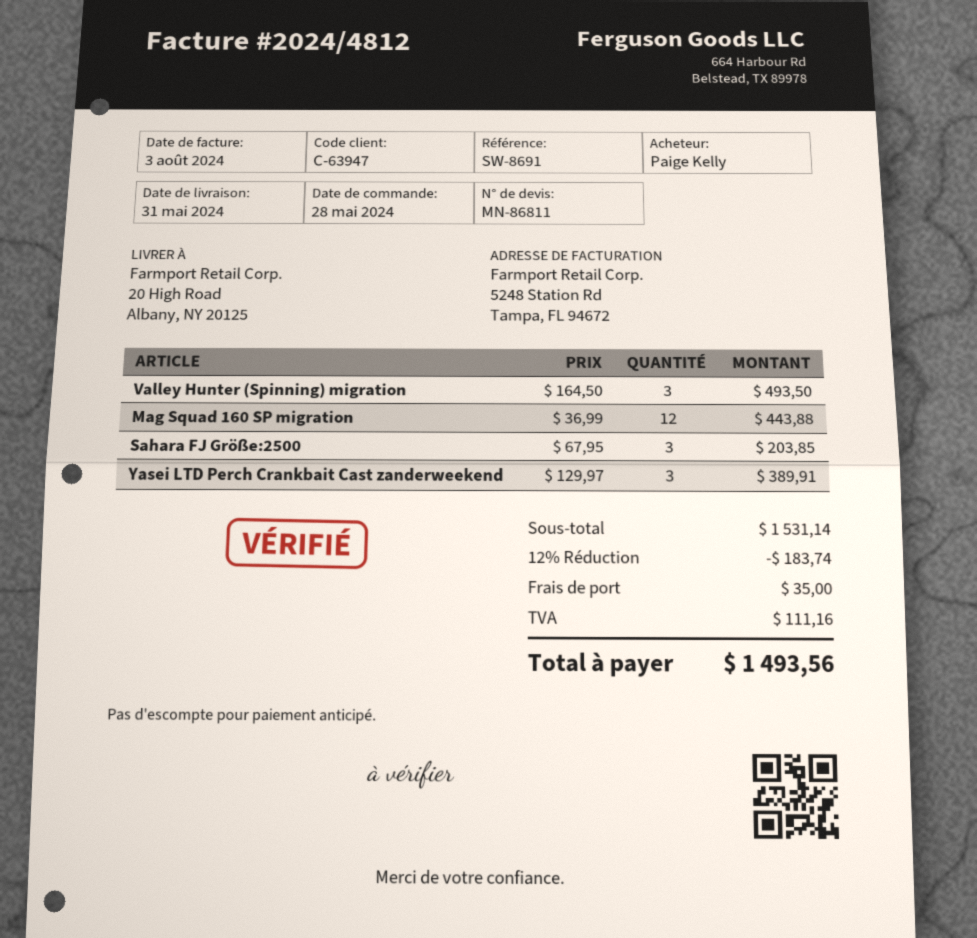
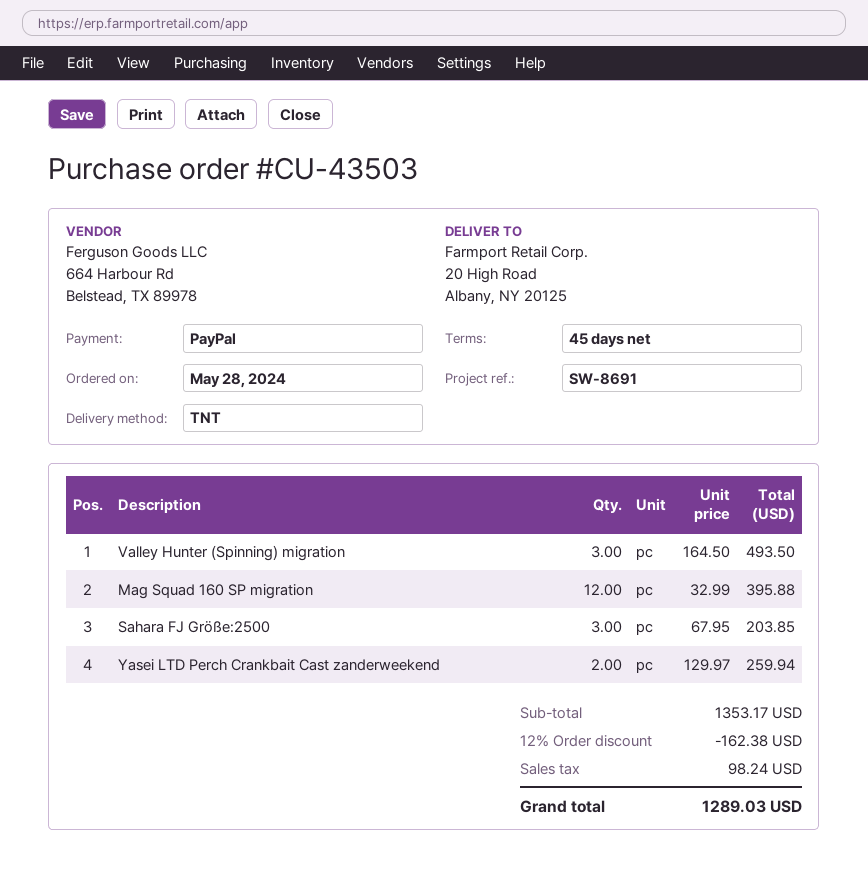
Mag Squad 160 SP migration: 12 x 36.99 = 443.88 -> 12 x 32.99 = 395.88
Yasei LTD Perch Crankbait Cast zanderweekend: 3 x 129.97 = 389.91 -> 2 x 129.97 = 259.94
subtotal: 1531.14 -> 1353.17
discount: 12% = 183.74 -> 12% = 162.38
shipping: 35.00 -> none
tax: 111.16 -> 98.24
total: 1493.56 -> 1289.03

